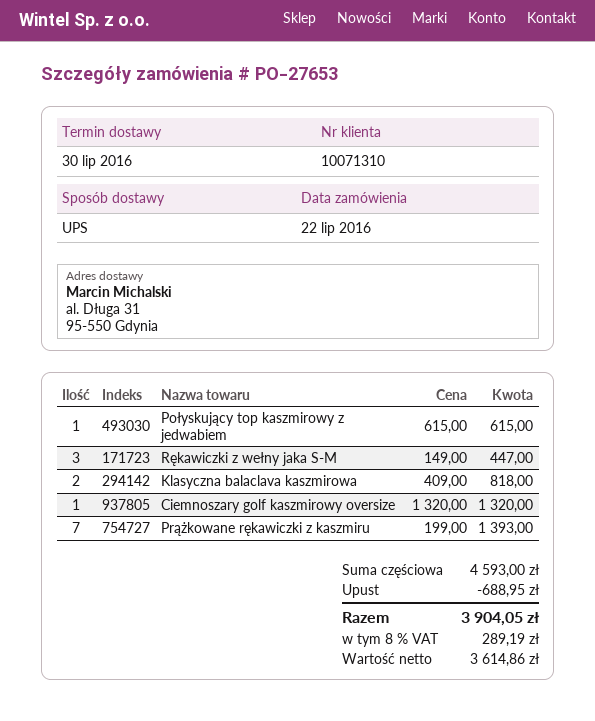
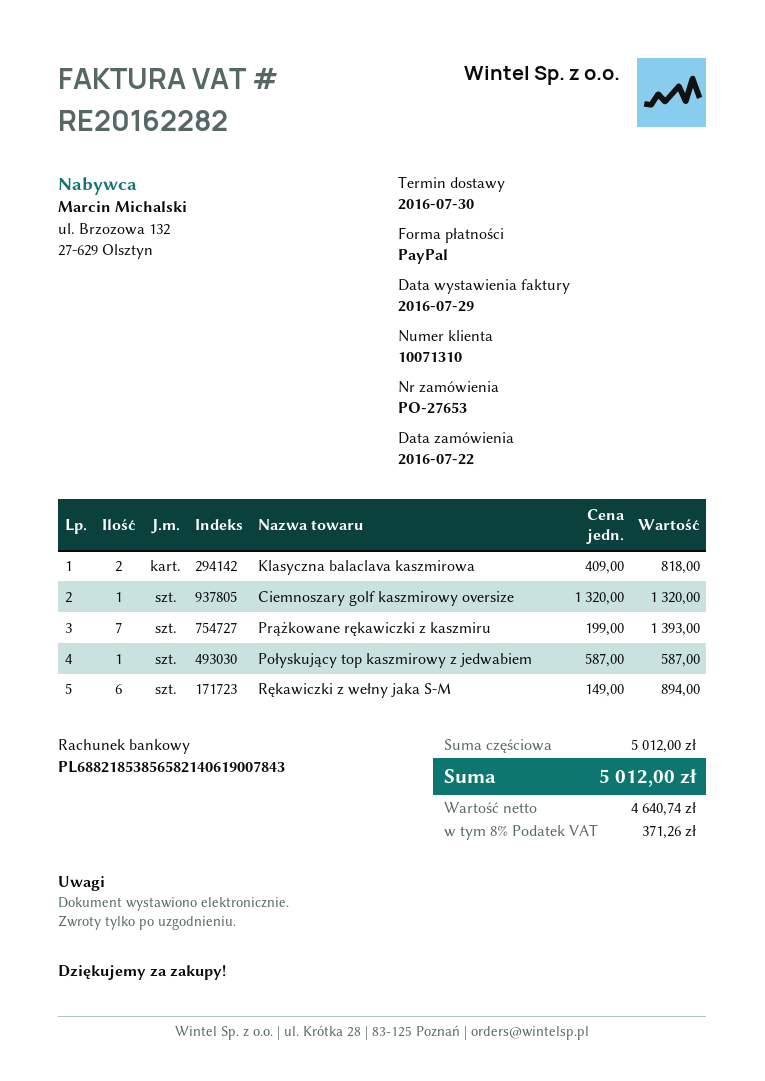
Połyskujący top kaszmirowy z jedwabiem: 1 x 615.00 = 615.00 -> 1 x 587.00 = 587.00
Rękawiczki z wełny jaka S-M: 3 x 149.00 = 447.00 -> 6 x 149.00 = 894.00
subtotal: 4593.00 -> 5012.00
discount: 688.95 -> none
net: 3614.86 -> 4640.74
tax: 8% = 289.19 -> 8% = 371.26
total: 3904.05 -> 5012.00

